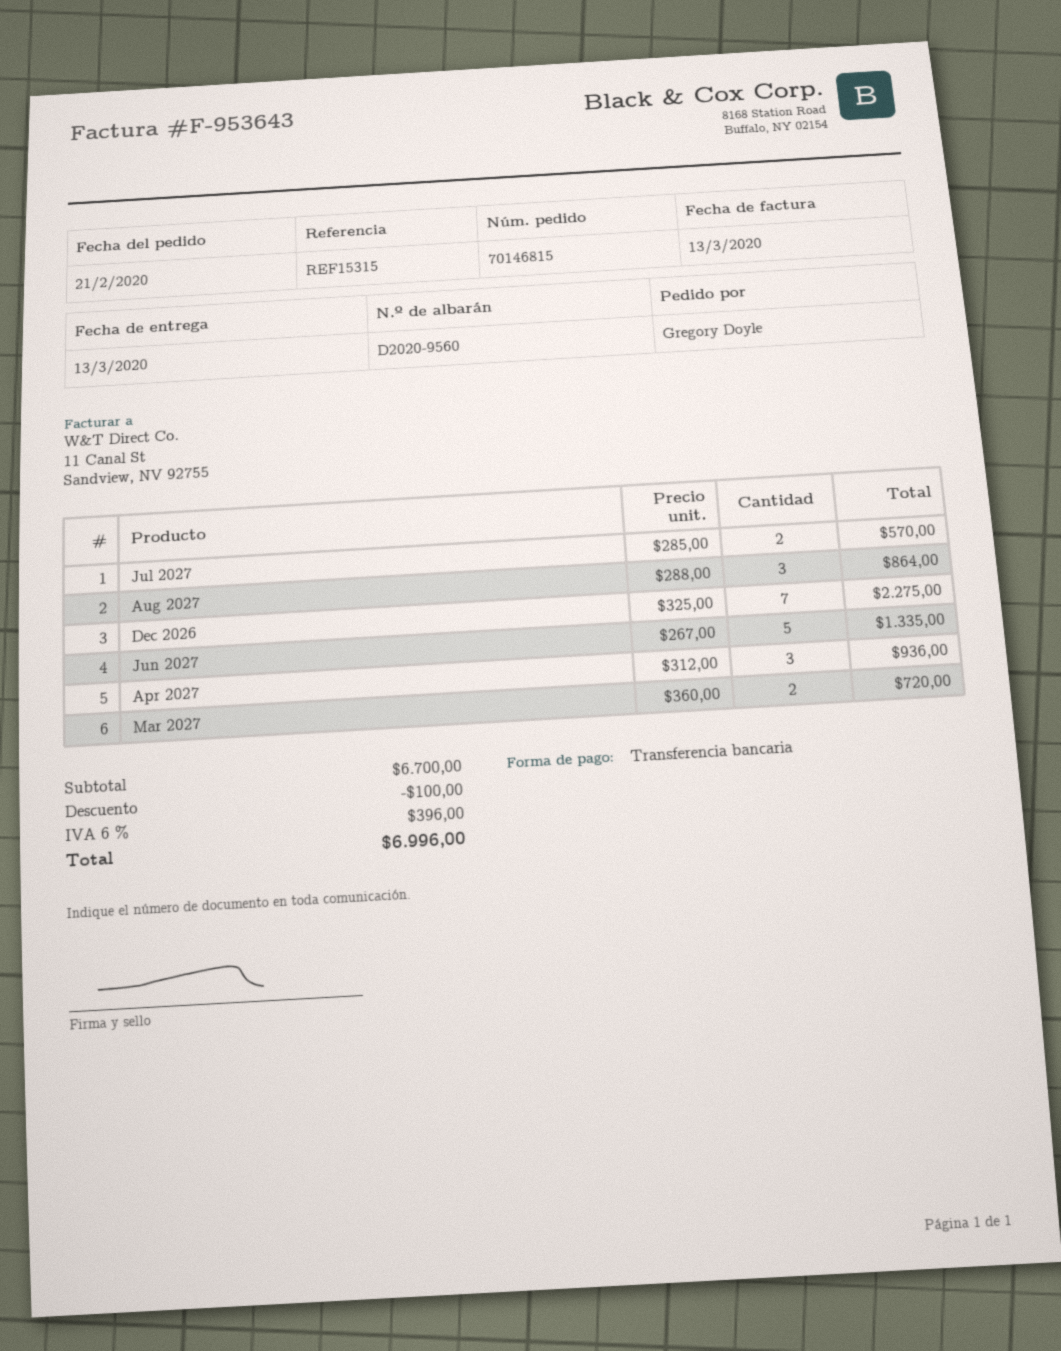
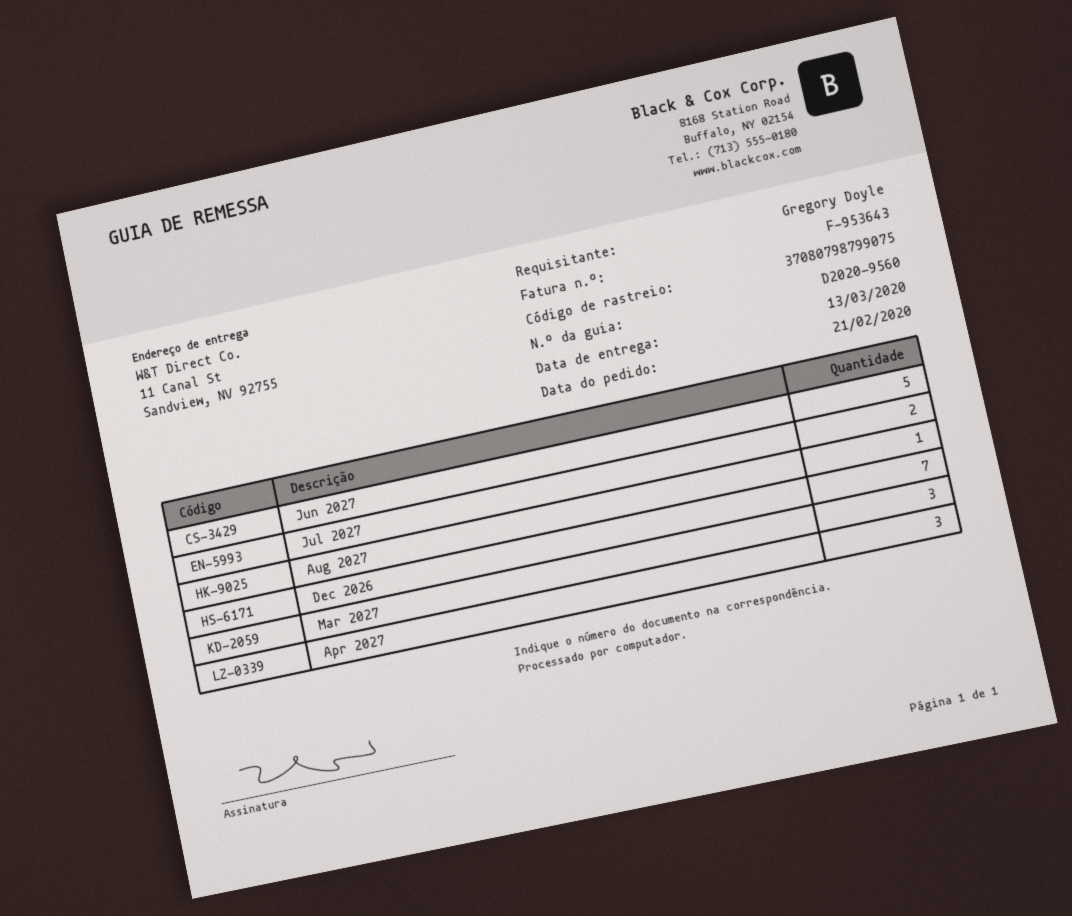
Aug 2027: 3 -> 1
Mar 2027: 2 -> 3

